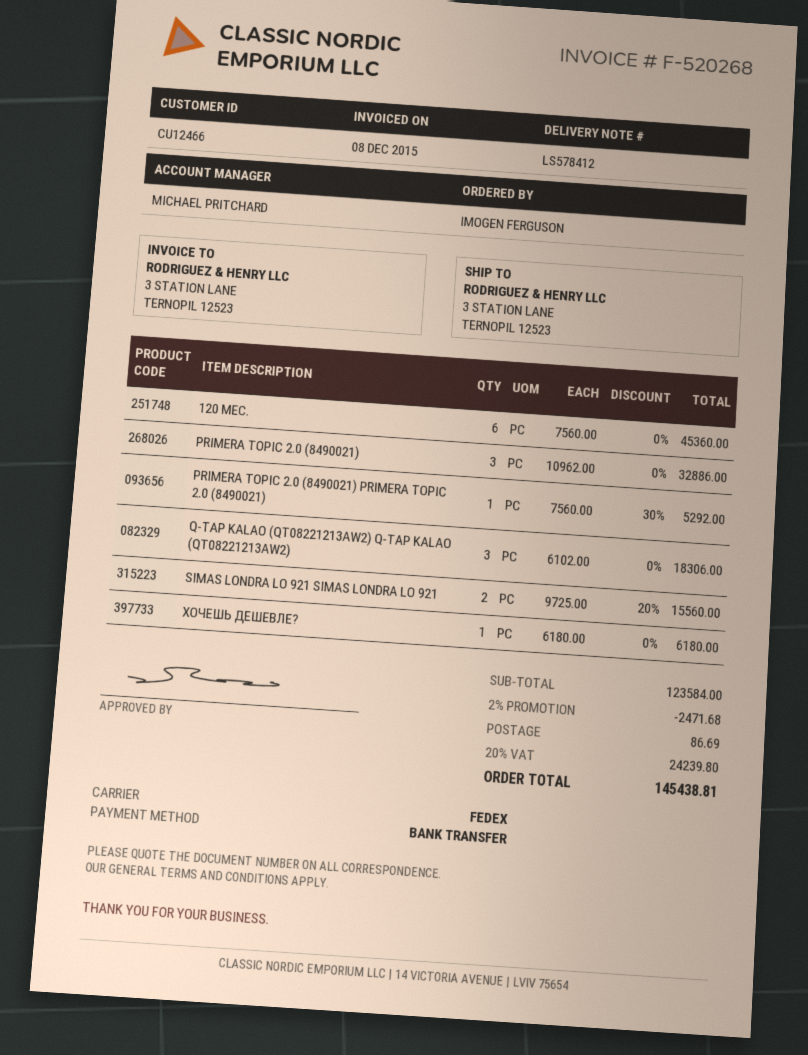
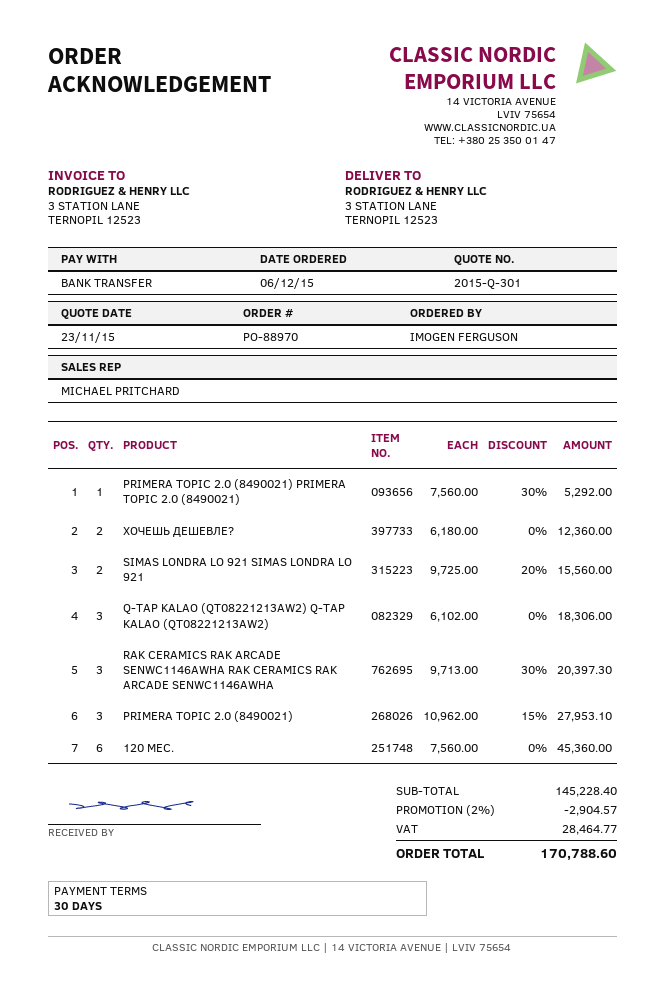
PRIMERA TOPIC 2.0 (8490021): 3 x 10962.00 = 32886.00 -> 3 x 10962.00 - 15% = 27953.10
ХОЧЕШЬ ДЕШЕВЛЕ?: 1 x 6180.00 = 6180.00 -> 2 x 6180.00 = 12360.00
RAK CERAMICS RAK ARCADE SENWC1146AWHA RAK CERAMICS RAK ARCADE SENWC1146AWHA: none -> 3 x 9713.00 - 30% = 20397.30
subtotal: 123584.00 -> 145228.40
discount: 2% = 2471.68 -> 2% = 2904.57
shipping: 86.69 -> none
tax: 24239.80 -> 28464.77
total: 145438.81 -> 170788.60

